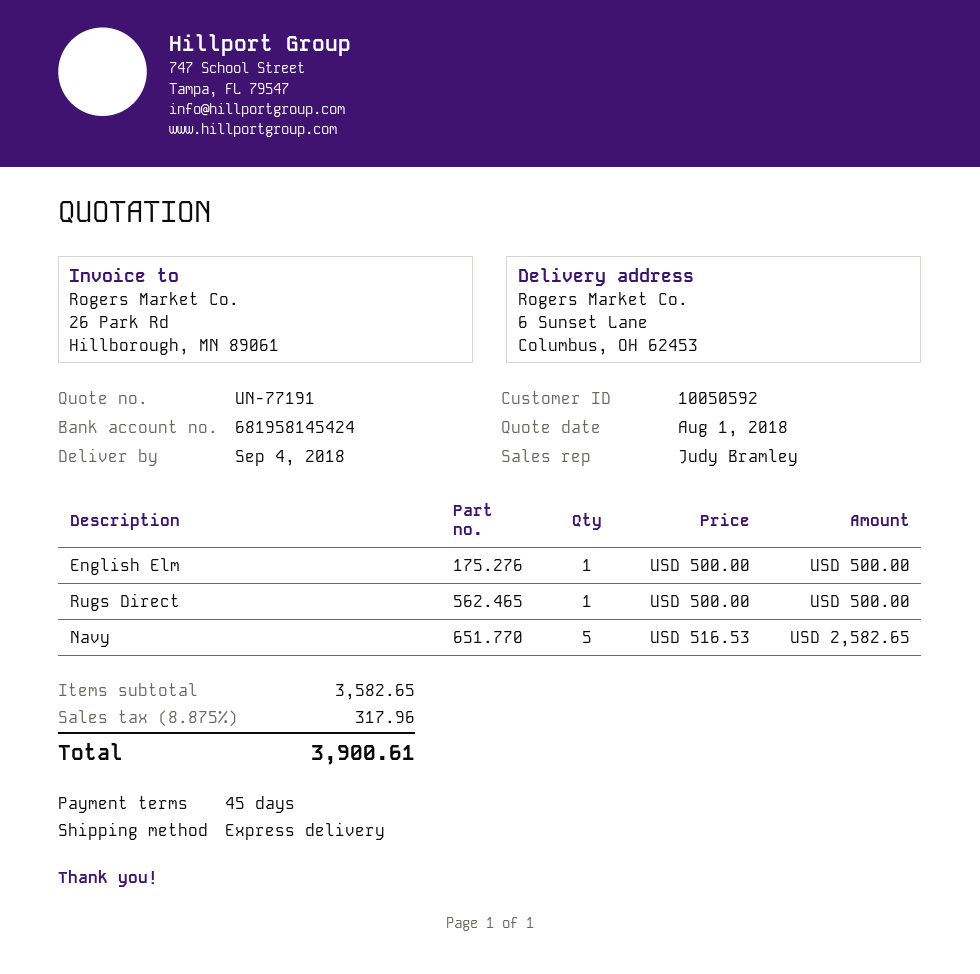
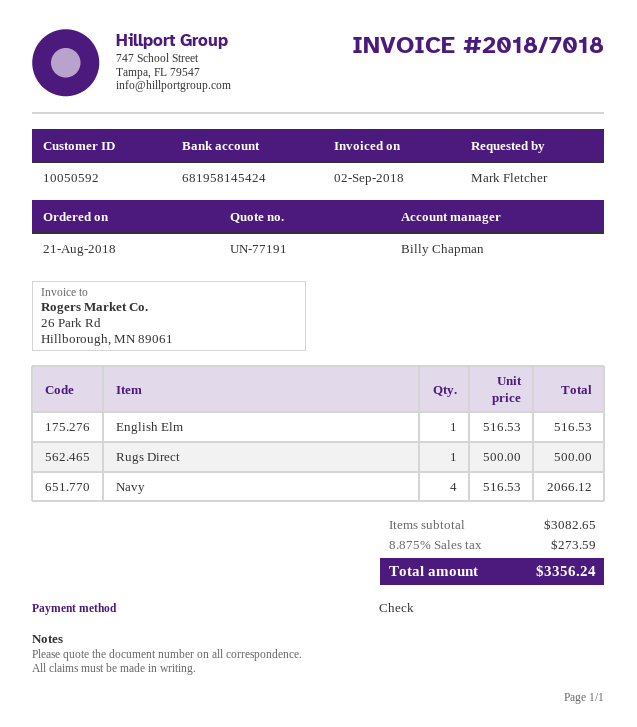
sales rep: Judy Bramley -> Billy Chapman
English Elm: 1 x 500.00 = 500.00 -> 1 x 516.53 = 516.53
Navy: 5 x 516.53 = 2582.65 -> 4 x 516.53 = 2066.12
subtotal: 3582.65 -> 3082.65
tax: 8.875% = 317.96 -> 8.875% = 273.59
total: 3900.61 -> 3356.24

